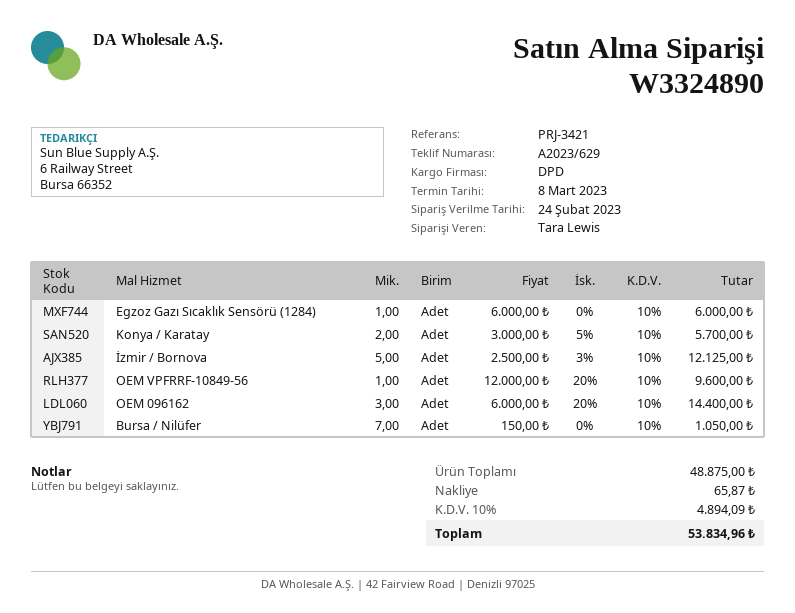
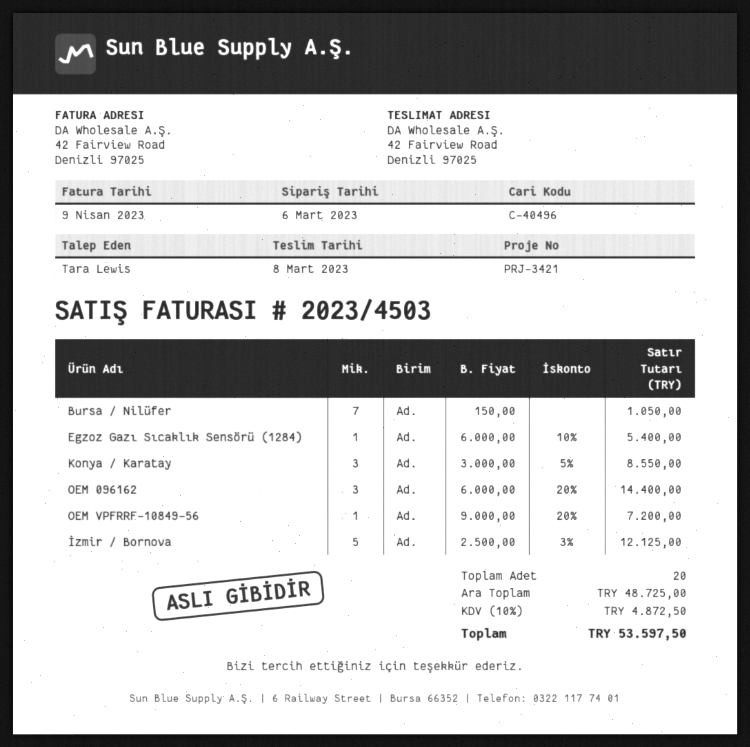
order date: 2023-02-24 -> 2023-03-06
Egzoz Gazı Sıcaklık Sensörü (1284): 1 x 6000.00 = 6000.00 -> 1 x 6000.00 - 10% = 5400.00
Konya / Karatay: 2 x 3000.00 - 5% = 5700.00 -> 3 x 3000.00 - 5% = 8550.00
OEM VPFRRF-10849-56: 1 x 12000.00 - 20% = 9600.00 -> 1 x 9000.00 - 20% = 7200.00
subtotal: 48875.00 -> 48725.00
shipping: 65.87 -> none
tax: 10% = 4894.09 -> 10% = 4872.50
total: 53834.96 -> 53597.50

